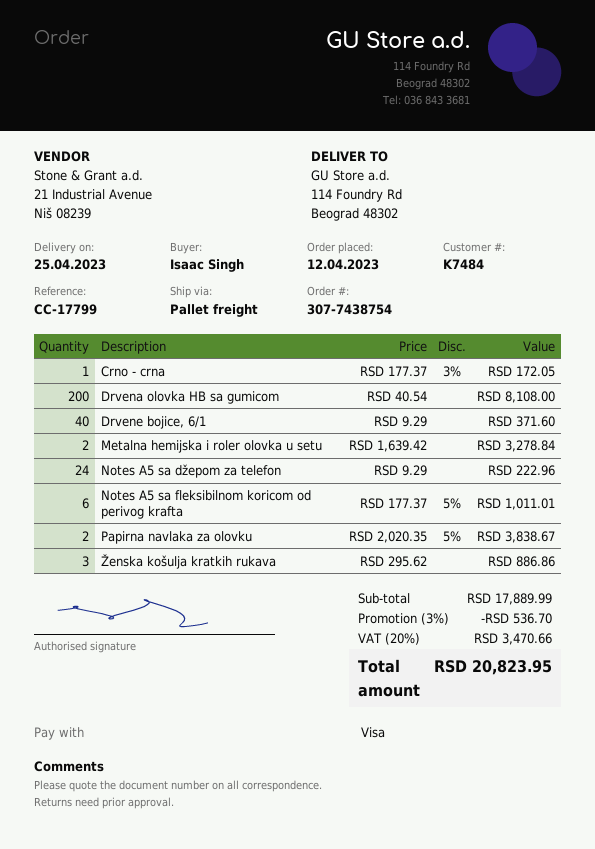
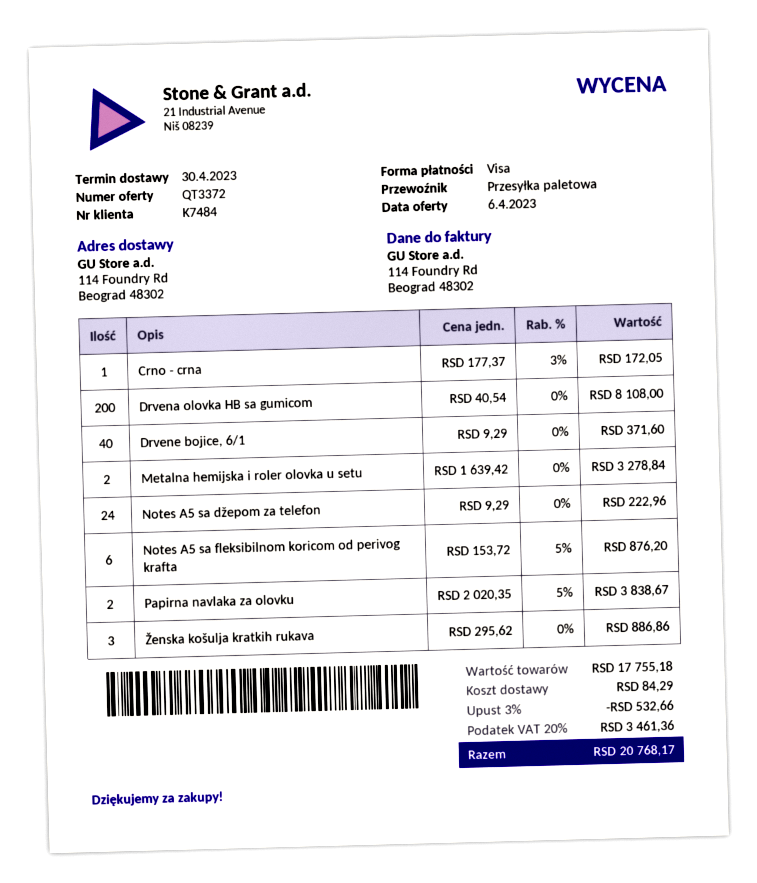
delivery date: 2023-04-25 -> 2023-04-30
Notes A5 sa fleksibilnom koricom od perivog krafta: 6 x 177.37 - 5% = 1011.01 -> 6 x 153.72 - 5% = 876.20
subtotal: 17889.99 -> 17755.18
discount: 3% = 536.70 -> 3% = 532.66
shipping: none -> 84.29
tax: 20% = 3470.66 -> 20% = 3461.36
total: 20823.95 -> 20768.17

